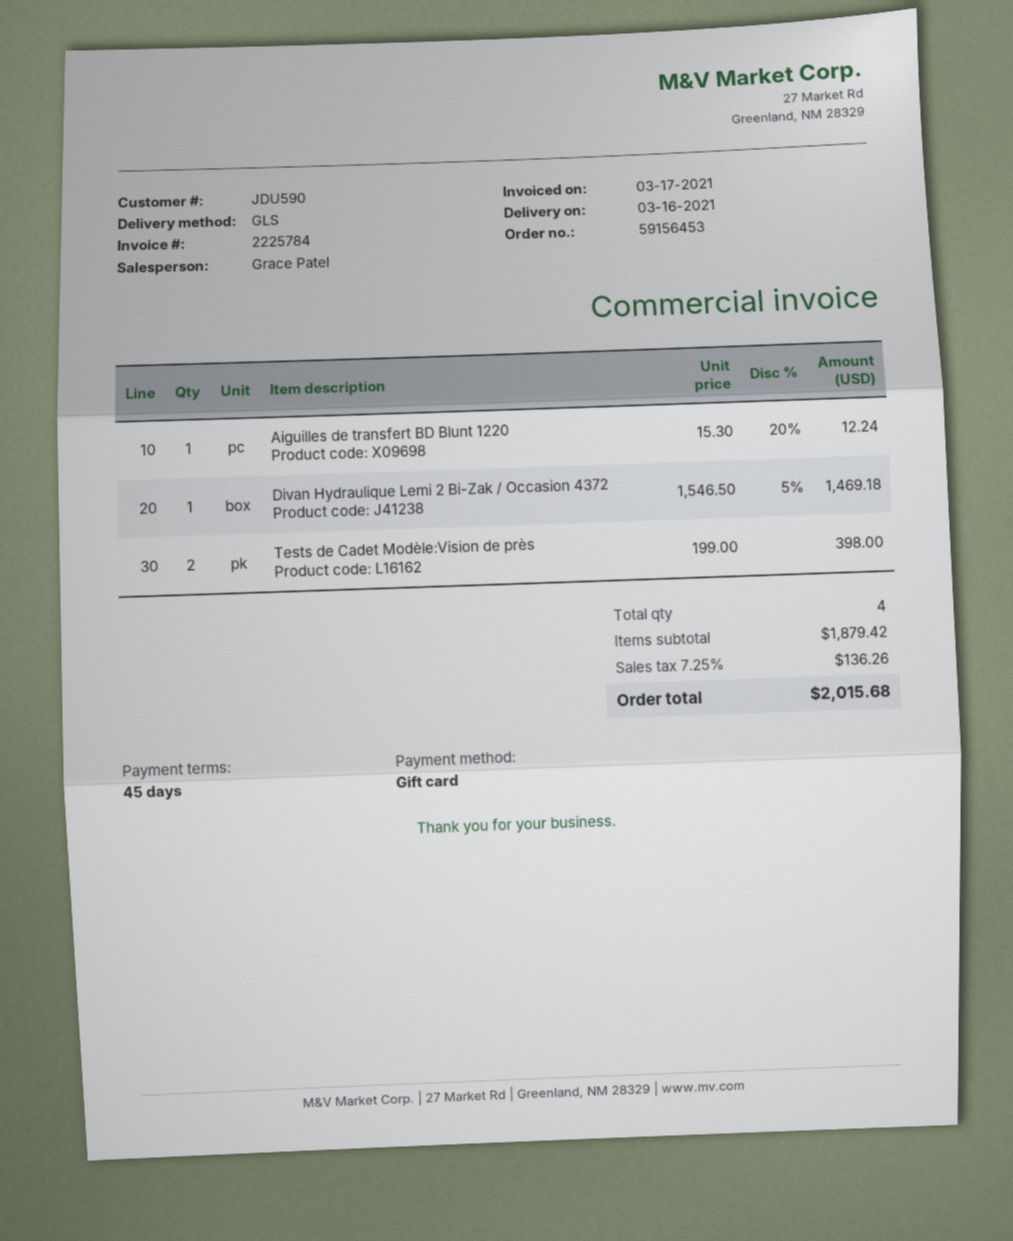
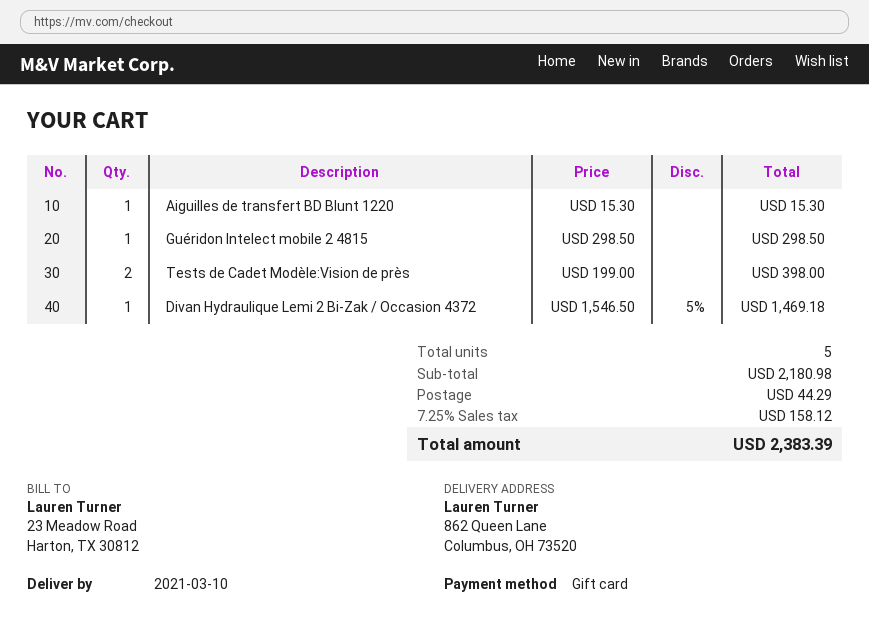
delivery date: 2021-03-16 -> 2021-03-10
Aiguilles de transfert BD Blunt 1220: 1 x 15.30 - 20% = 12.24 -> 1 x 15.30 = 15.30
Guéridon Intelect mobile 2 4815: none -> 1 x 298.50 = 298.50
total quantity: 4 -> 5
subtotal: 1879.42 -> 2180.98
shipping: none -> 44.29
tax: 7.25% = 136.26 -> 7.25% = 158.12
total: 2015.68 -> 2383.39

